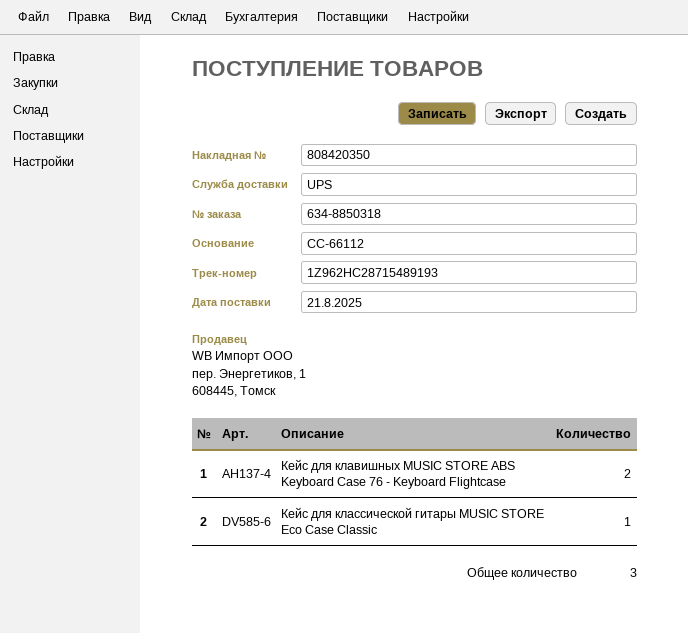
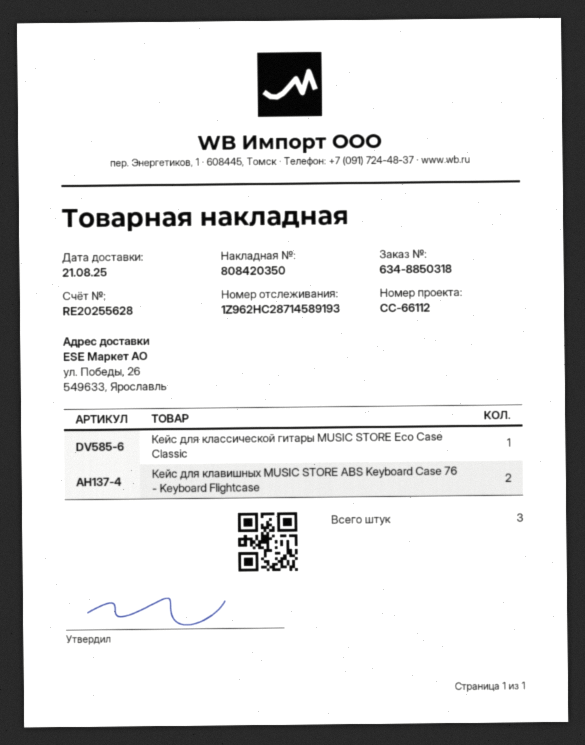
tracking number: 1Z962HC28715489193 -> 1Z962HC28714589193

